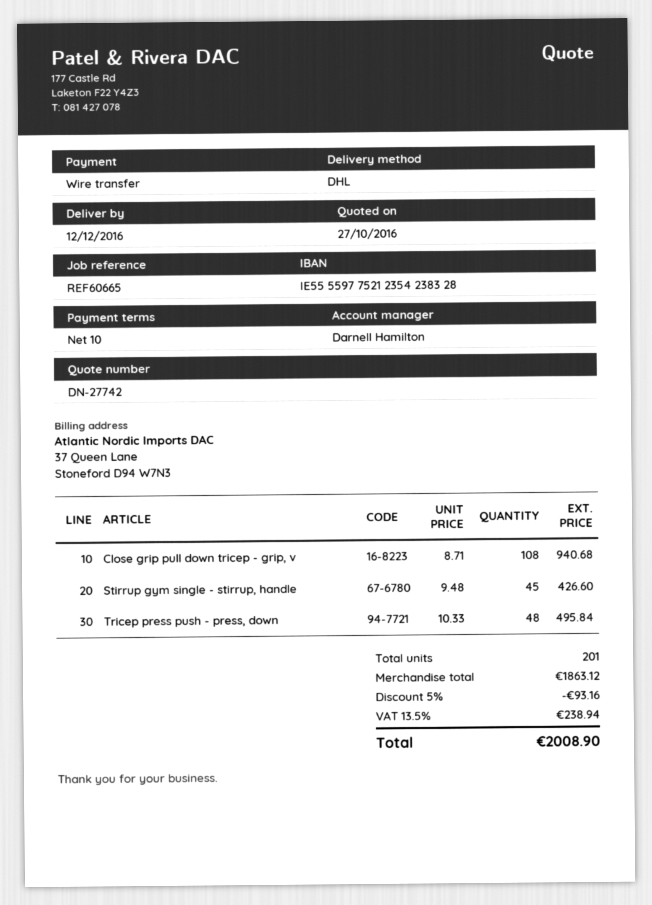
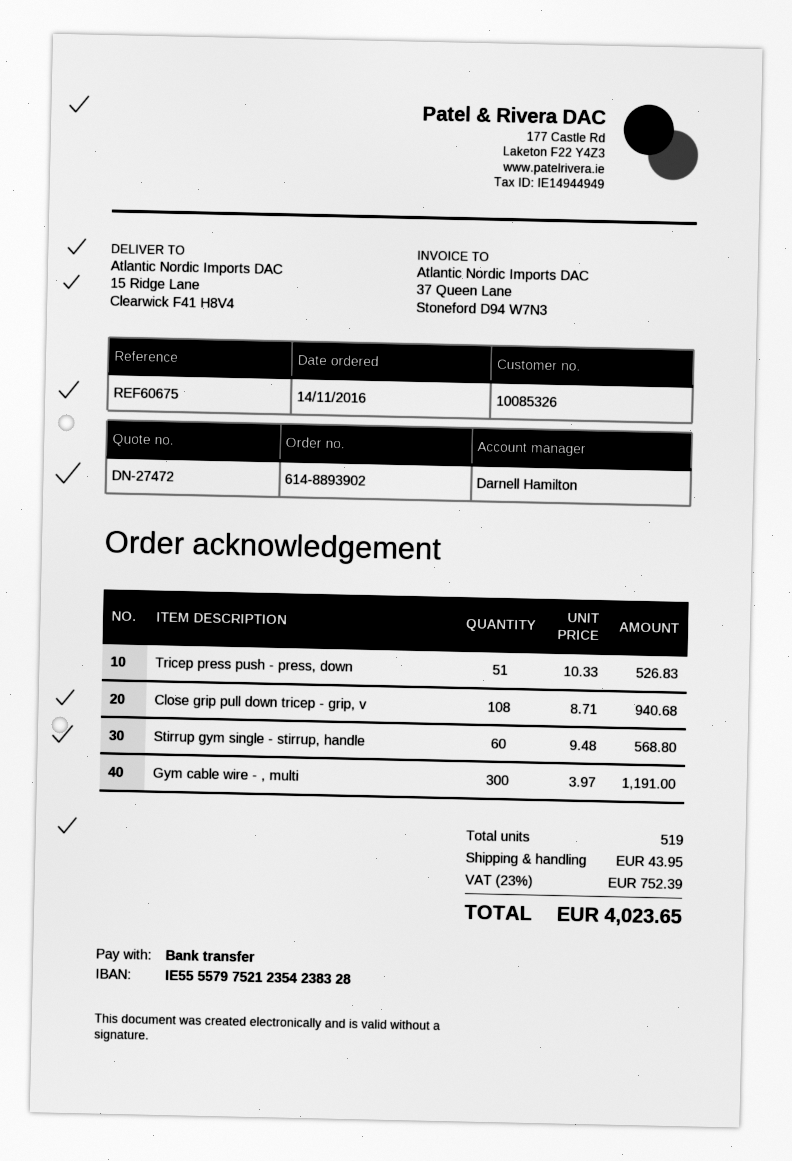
quote number: DN-27742 -> DN-27472
reference: REF60665 -> REF60675
bank account: IE55559775212354238328 -> IE55557975212354238328
Stirrup gym single - stirrup, handle: 45 x 9.48 = 426.60 -> 60 x 9.48 = 568.80
Tricep press push - press, down: 48 x 10.33 = 495.84 -> 51 x 10.33 = 526.83
Gym cable wire - , multi: none -> 300 x 3.97 = 1191.00
total quantity: 201 -> 519
discount: 5% = 93.16 -> none
shipping: none -> 43.95
tax: 13.5% = 238.94 -> 23% = 752.39
total: 2008.90 -> 4023.65

